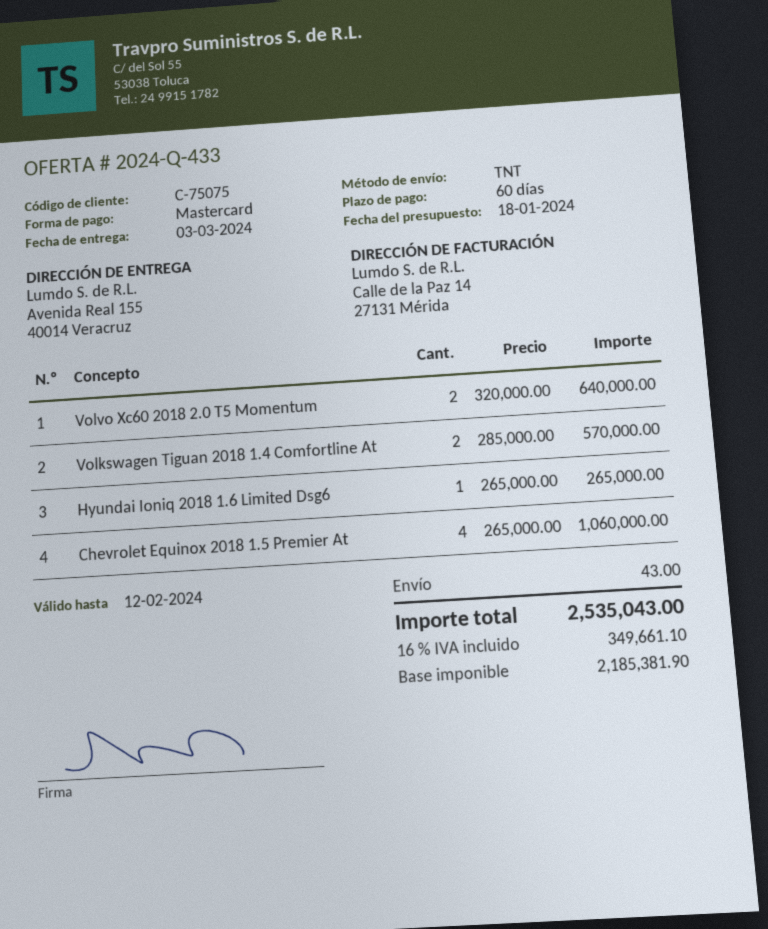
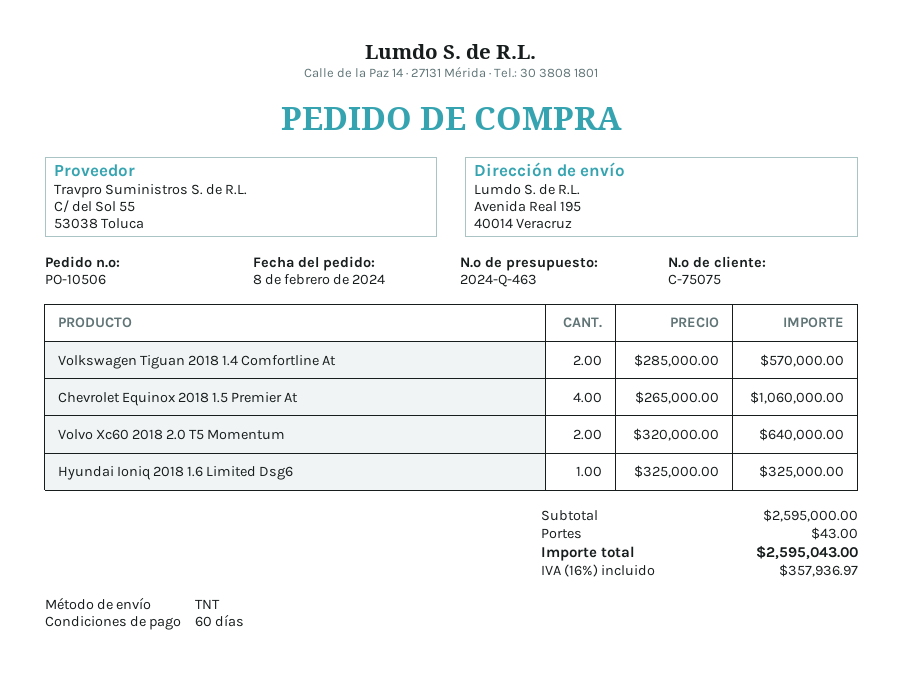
quote number: 2024-Q-433 -> 2024-Q-463
ship to: Avenida Real 155, 40014 Veracruz -> Avenida Real 195, 40014 Veracruz
Hyundai Ioniq 2018 1.6 Limited Dsg6: 1 x 265000.00 = 265000.00 -> 1 x 325000.00 = 325000.00
tax: 16% = 349661.10 -> 16% = 357936.97
total: 2535043.00 -> 2595043.00

